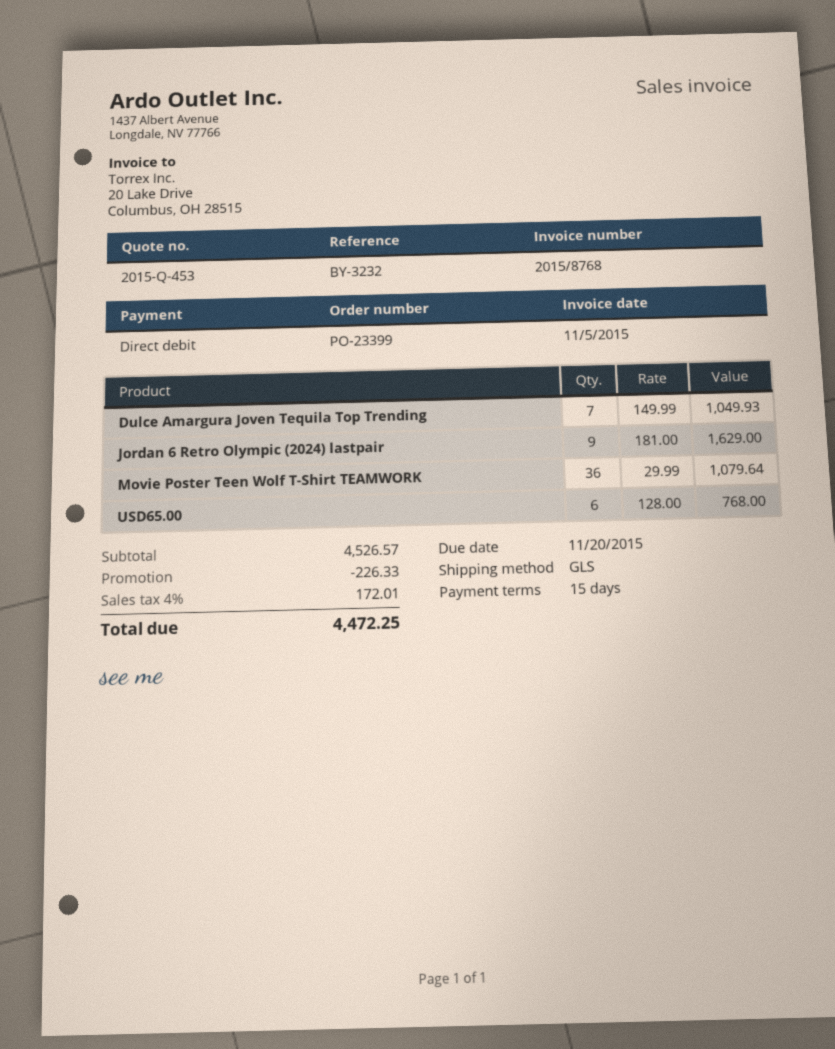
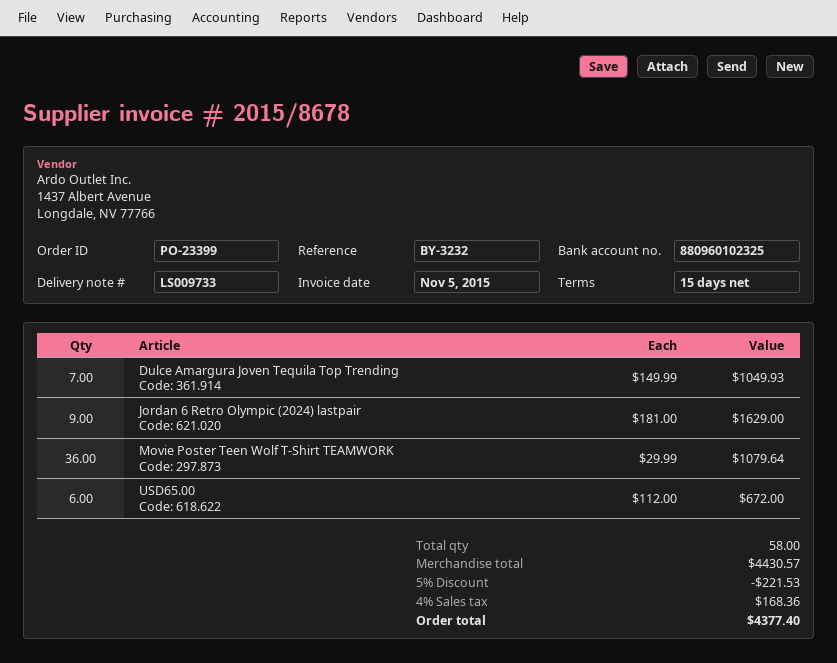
invoice number: 2015/8768 -> 2015/8678
USD65.00: 6 x 128.00 = 768.00 -> 6 x 112.00 = 672.00
subtotal: 4526.57 -> 4430.57
discount: 226.33 -> 221.53
tax: 4% = 172.01 -> 4% = 168.36
total: 4472.25 -> 4377.40

